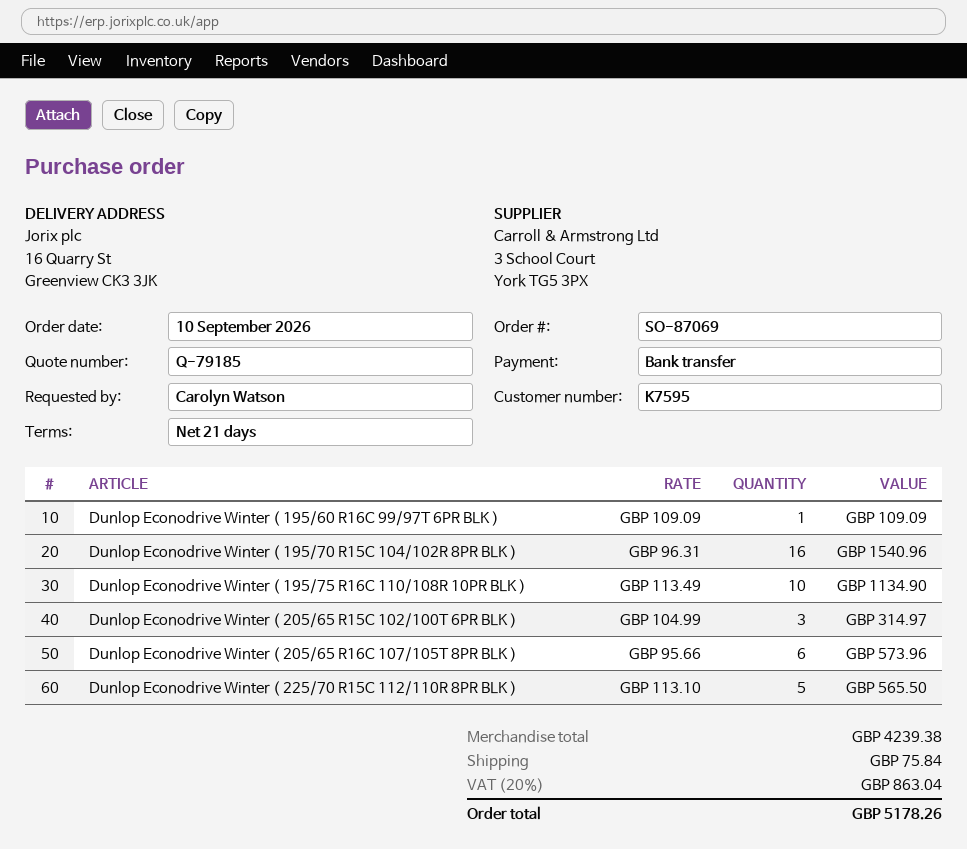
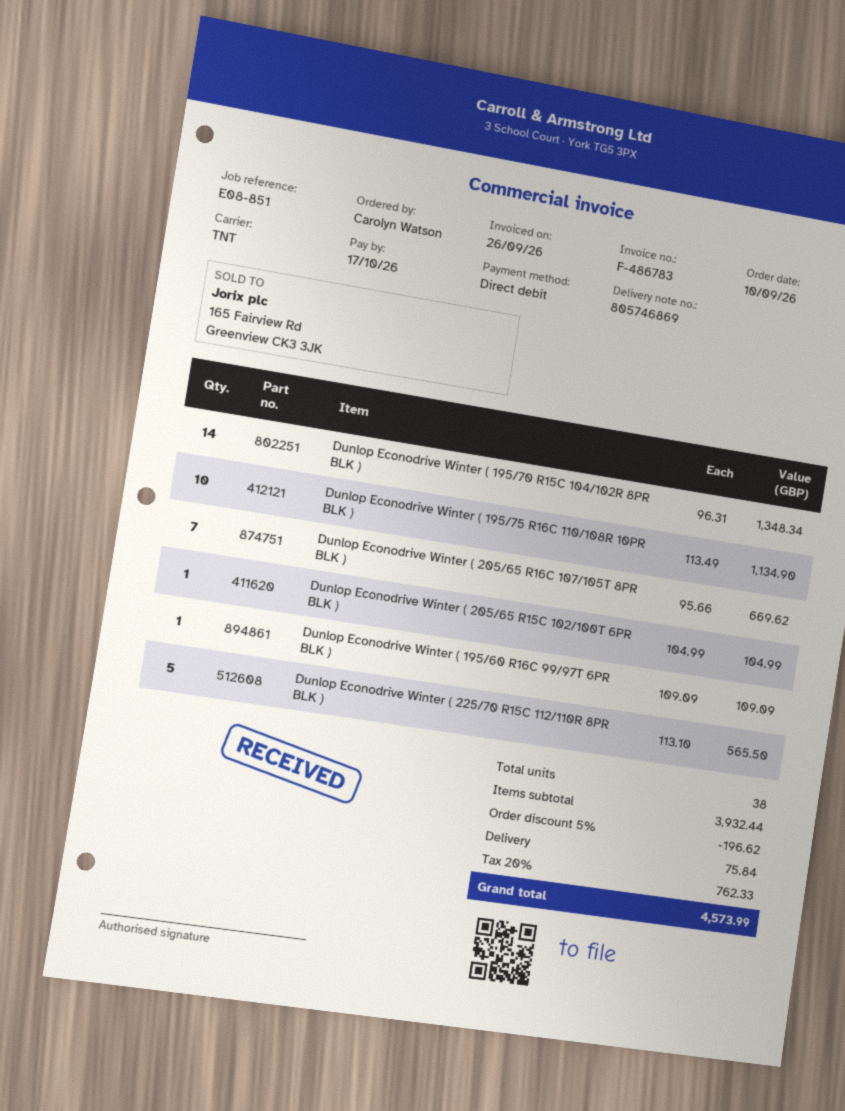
payment method: bank transfer -> direct debit
Dunlop Econodrive Winter ( 195/70 R15C 104/102R 8PR BLK ): 16 x 96.31 = 1540.96 -> 14 x 96.31 = 1348.34
Dunlop Econodrive Winter ( 205/65 R15C 102/100T 6PR BLK ): 3 x 104.99 = 314.97 -> 1 x 104.99 = 104.99
Dunlop Econodrive Winter ( 205/65 R16C 107/105T 8PR BLK ): 6 x 95.66 = 573.96 -> 7 x 95.66 = 669.62
subtotal: 4239.38 -> 3932.44
discount: none -> 5% = 196.62
tax: 20% = 863.04 -> 20% = 762.33
total: 5178.26 -> 4573.99

